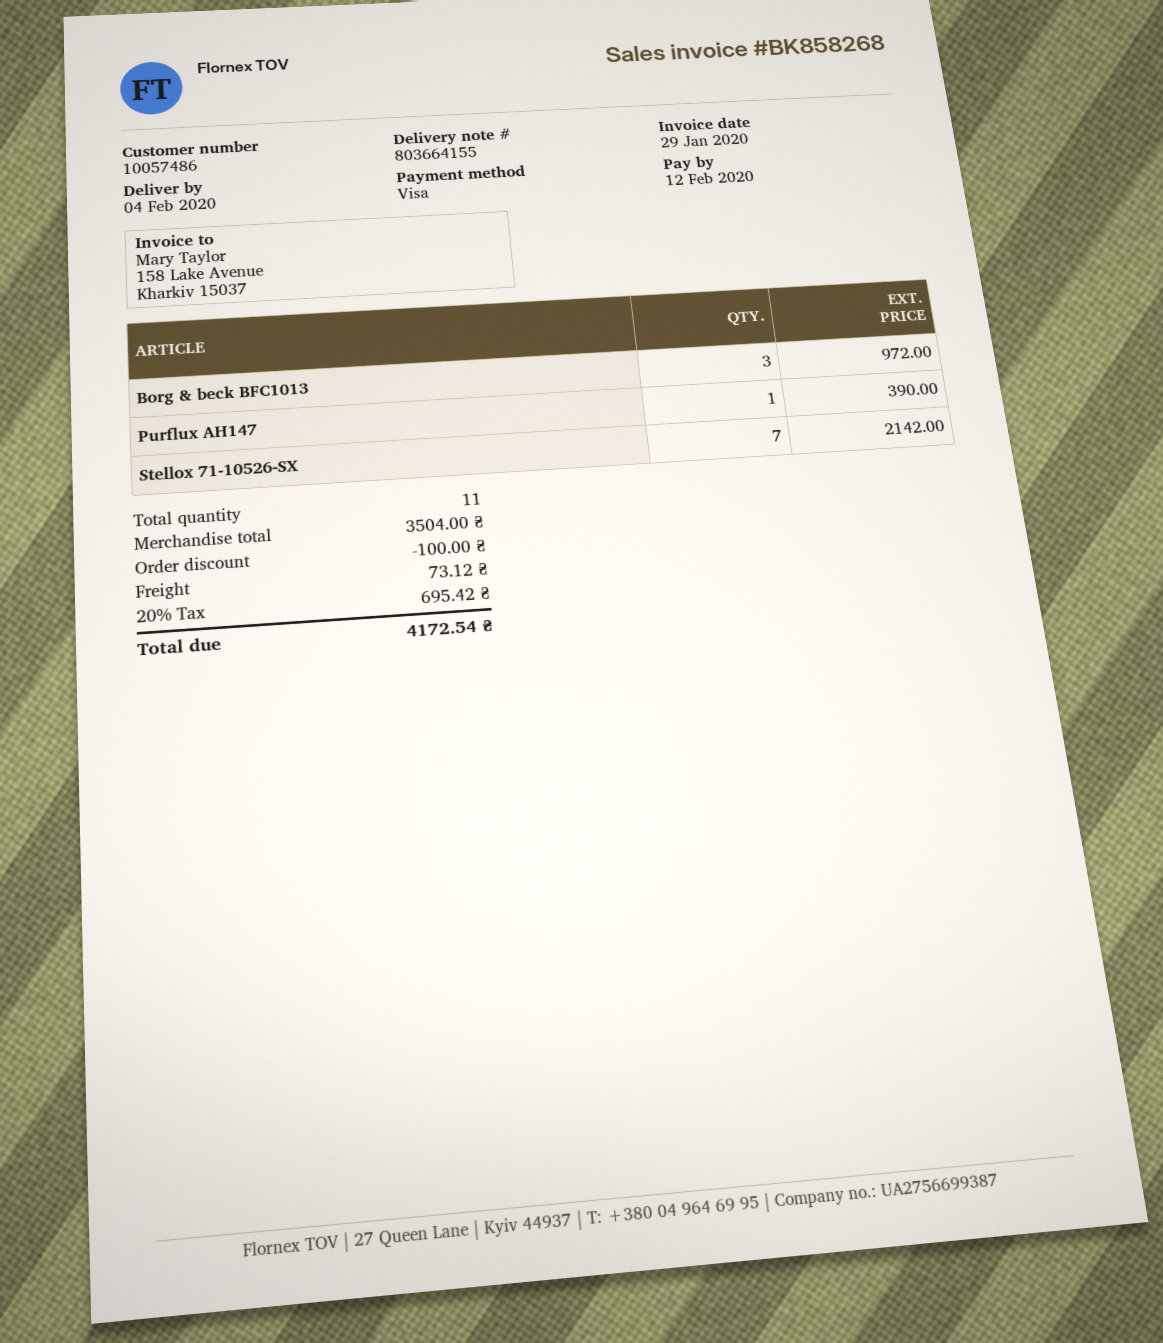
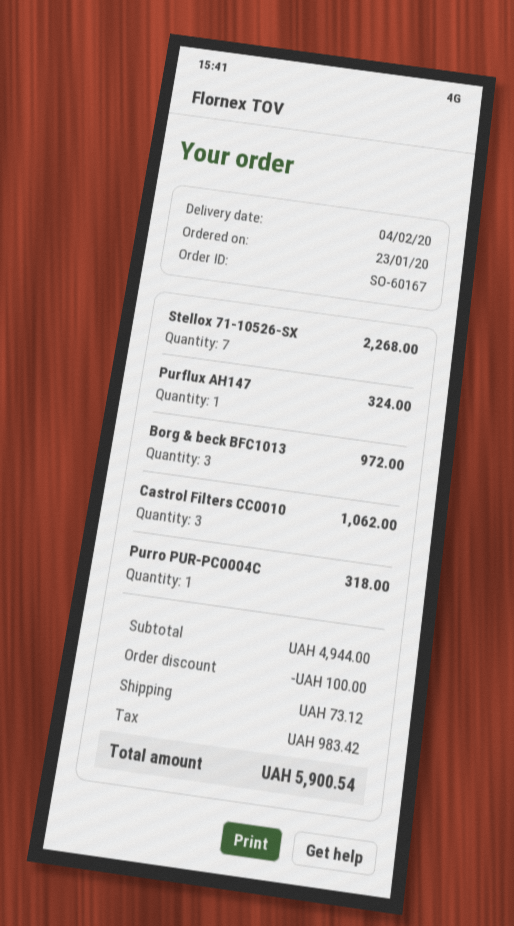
Purflux AH147: 1 for 390.00 -> 1 for 324.00
Stellox 71-10526-SX: 7 for 2142.00 -> 7 for 2268.00
Castrol Filters CC0010: none -> 3 for 1062.00
Purro PUR-PC0004C: none -> 1 for 318.00
subtotal: 3504.00 -> 4944.00
tax: 695.42 -> 983.42
total: 4172.54 -> 5900.54

